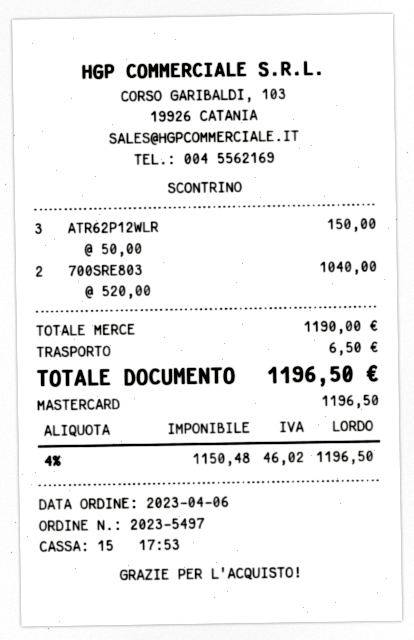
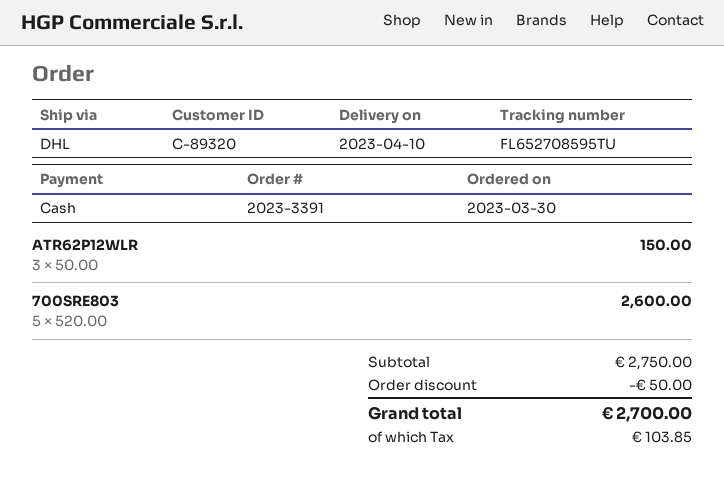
order number: 2023-5497 -> 2023-3391
order date: 2023-04-06 -> 2023-03-30
payment method: Mastercard -> cash
700SRE803: 2 x 520.00 = 1040.00 -> 5 x 520.00 = 2600.00
subtotal: 1190.00 -> 2750.00
discount: none -> 50.00
shipping: 6.50 -> none
tax: 46.02 -> 103.85
total: 1196.50 -> 2700.00

